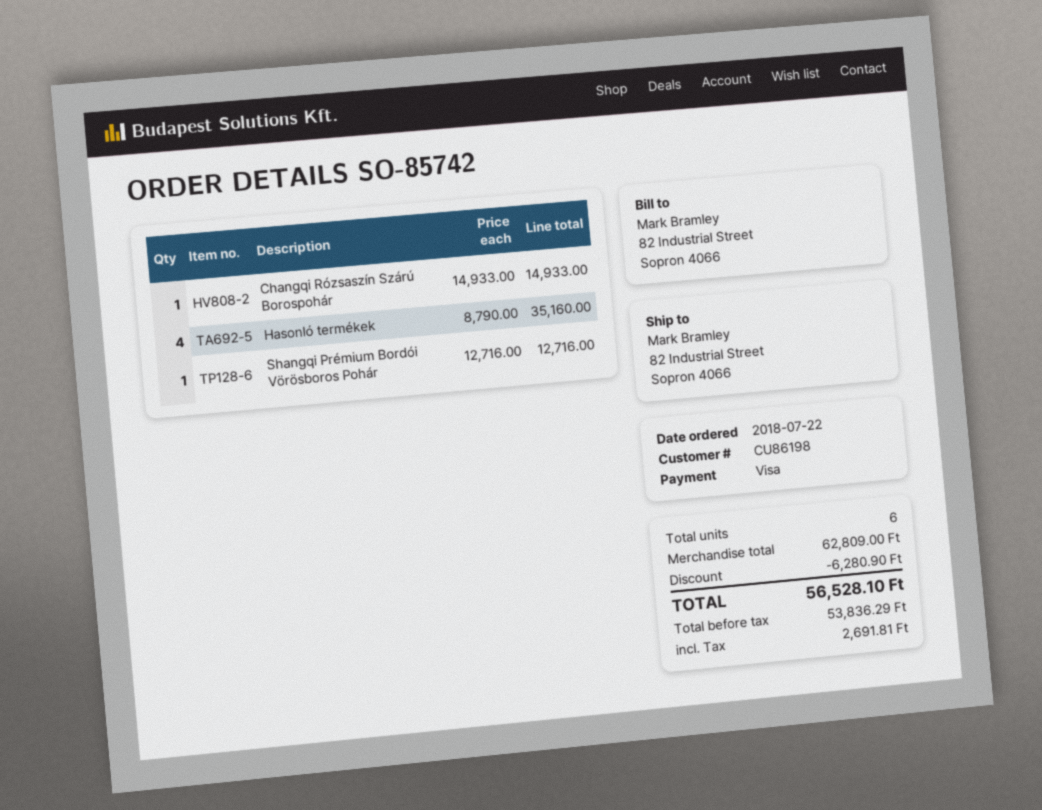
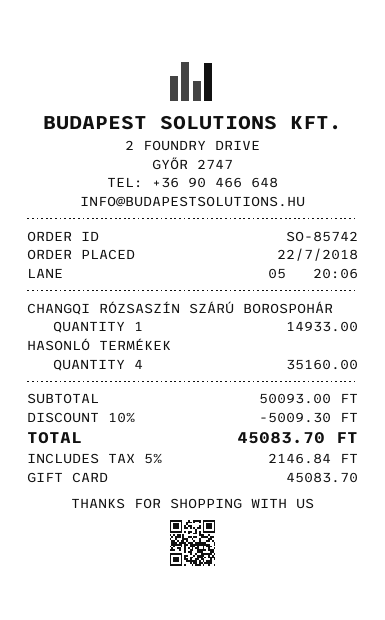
payment method: Visa -> gift card
Shangqi Prémium Bordói Vörösboros Pohár: 1 for 12716.00 -> none
subtotal: 62809.00 -> 50093.00
discount: 6280.90 -> 5009.30
tax: 2691.81 -> 2146.84
total: 56528.10 -> 45083.70

